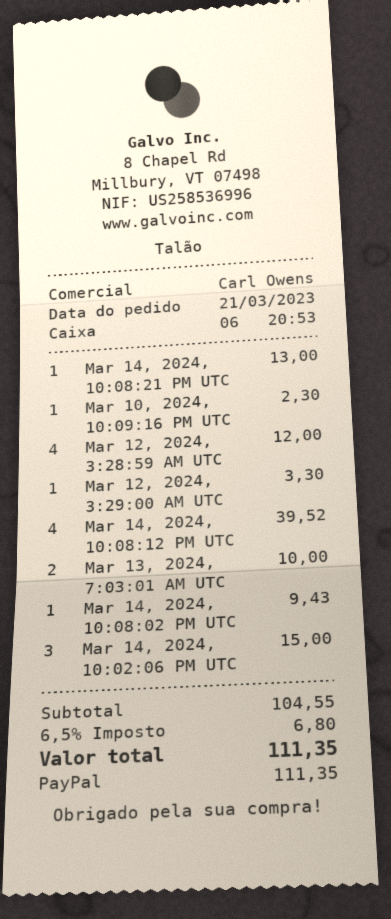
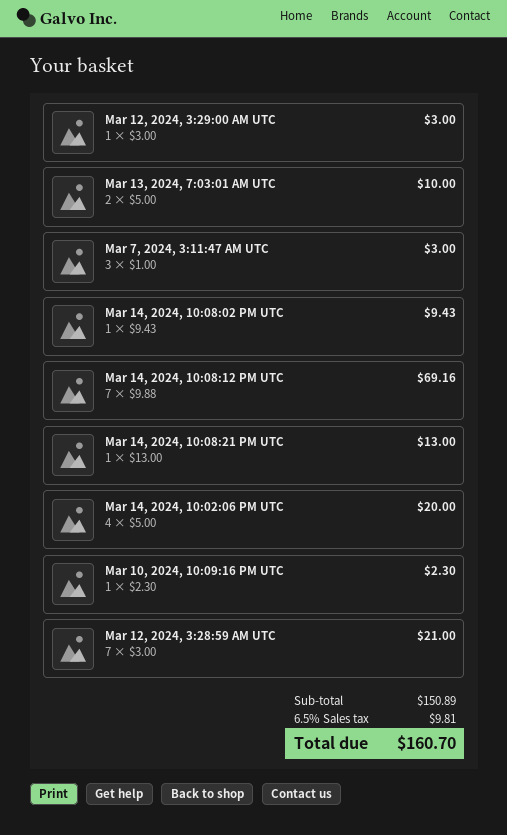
Mar 12, 2024, 3:28:59 AM UTC: 4 for 12.00 -> 7 for 21.00
Mar 12, 2024, 3:29:00 AM UTC: 1 for 3.30 -> 1 for 3.00
Mar 14, 2024, 10:08:12 PM UTC: 4 for 39.52 -> 7 for 69.16
Mar 14, 2024, 10:02:06 PM UTC: 3 for 15.00 -> 4 for 20.00
Mar 7, 2024, 3:11:47 AM UTC: none -> 3 for 3.00
subtotal: 104.55 -> 150.89
tax: 6.5% = 6.80 -> 6.5% = 9.81
total: 111.35 -> 160.70

